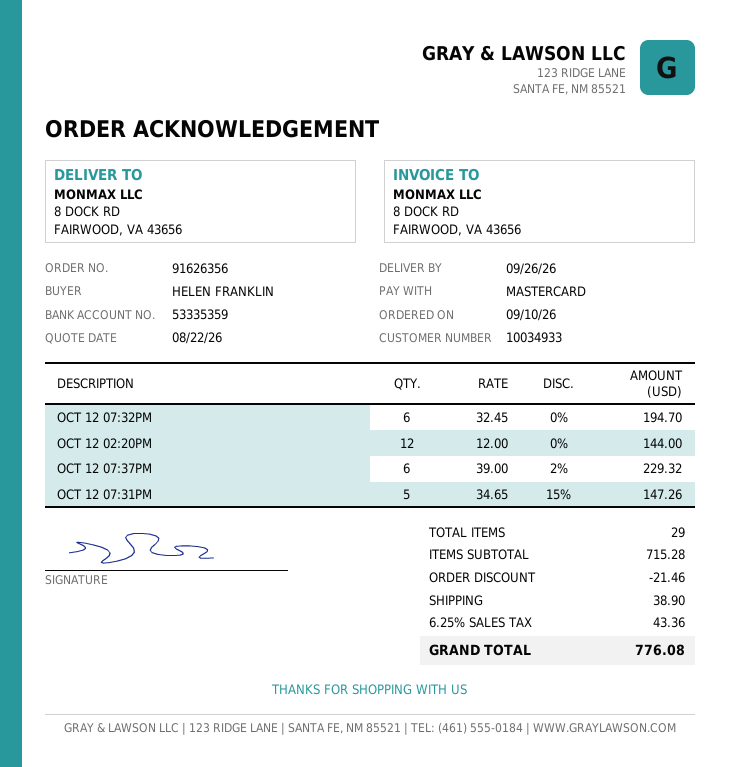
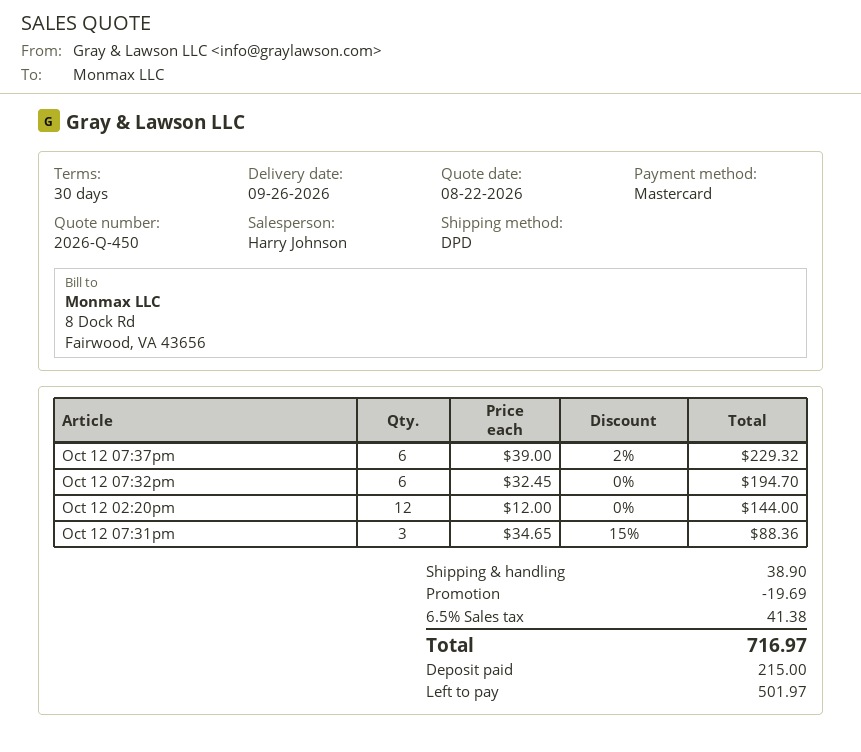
OCT 12 07:31PM: 5 x 34.65 - 15% = 147.26 -> 3 x 34.65 - 15% = 88.36
discount: 21.46 -> 19.69
tax: 6.25% = 43.36 -> 6.5% = 41.38
total: 776.08 -> 716.97

